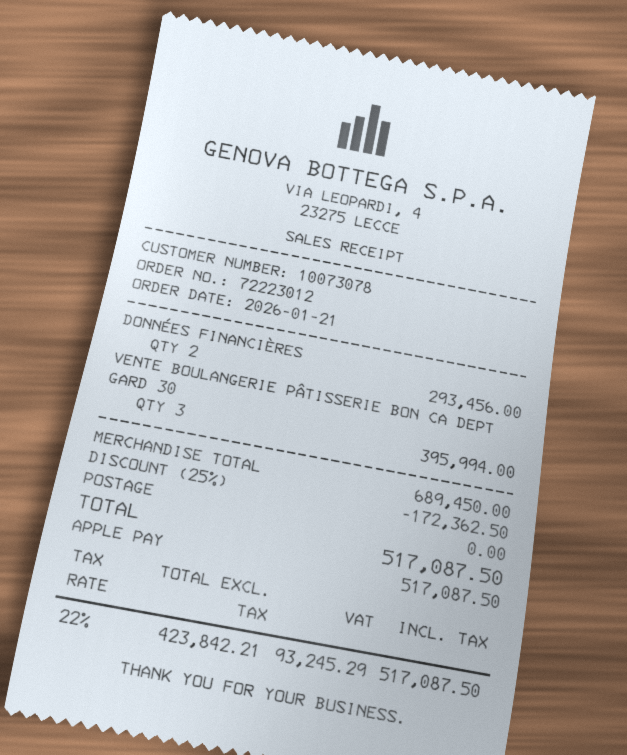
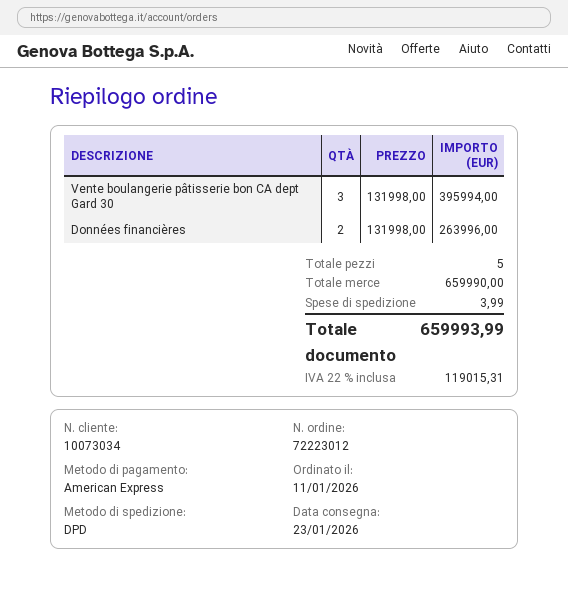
order date: 2026-01-21 -> 2026-01-11
customer number: 10073078 -> 10073034
payment method: Apple Pay -> American Express
DONNÉES FINANCIÈRES: 2 for 293456.00 -> 2 for 263996.00
subtotal: 689450.00 -> 659990.00
discount: 25% = 172362.50 -> none
shipping: 0.00 -> 3.99
tax: 22% = 93245.29 -> 22% = 119015.31
total: 517087.50 -> 659993.99

